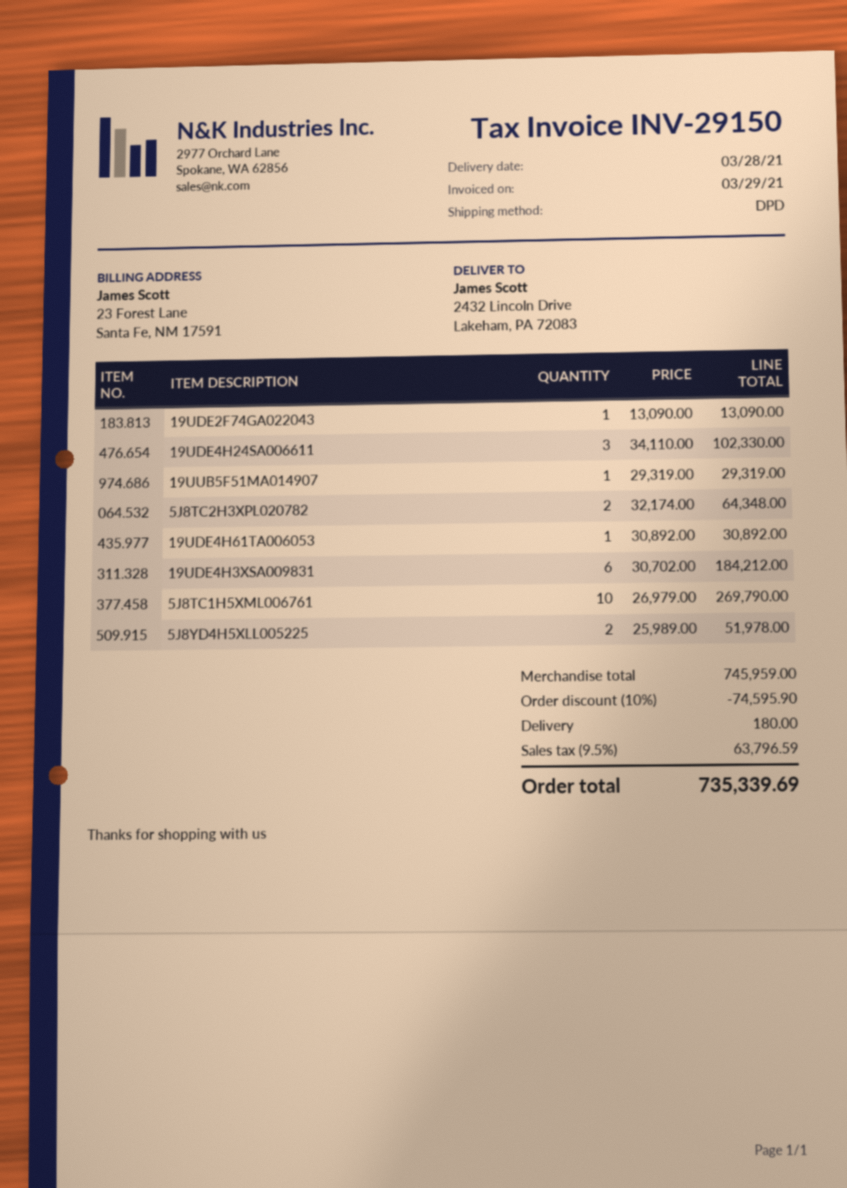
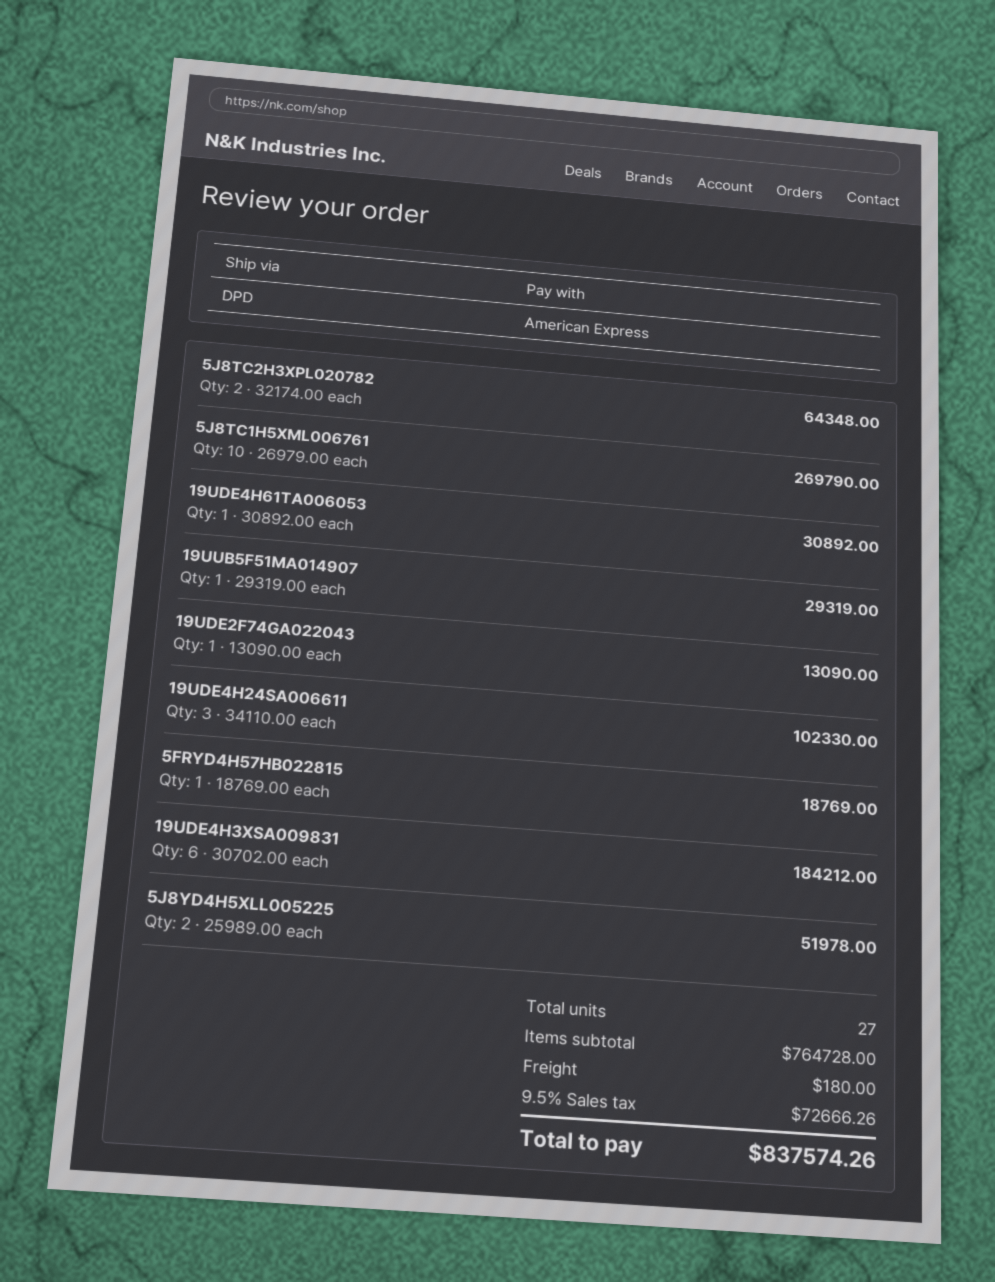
5FRYD4H57HB022815: none -> 1 x 18769.00 = 18769.00
subtotal: 745959.00 -> 764728.00
discount: 10% = 74595.90 -> none
tax: 9.5% = 63796.59 -> 9.5% = 72666.26
total: 735339.69 -> 837574.26

